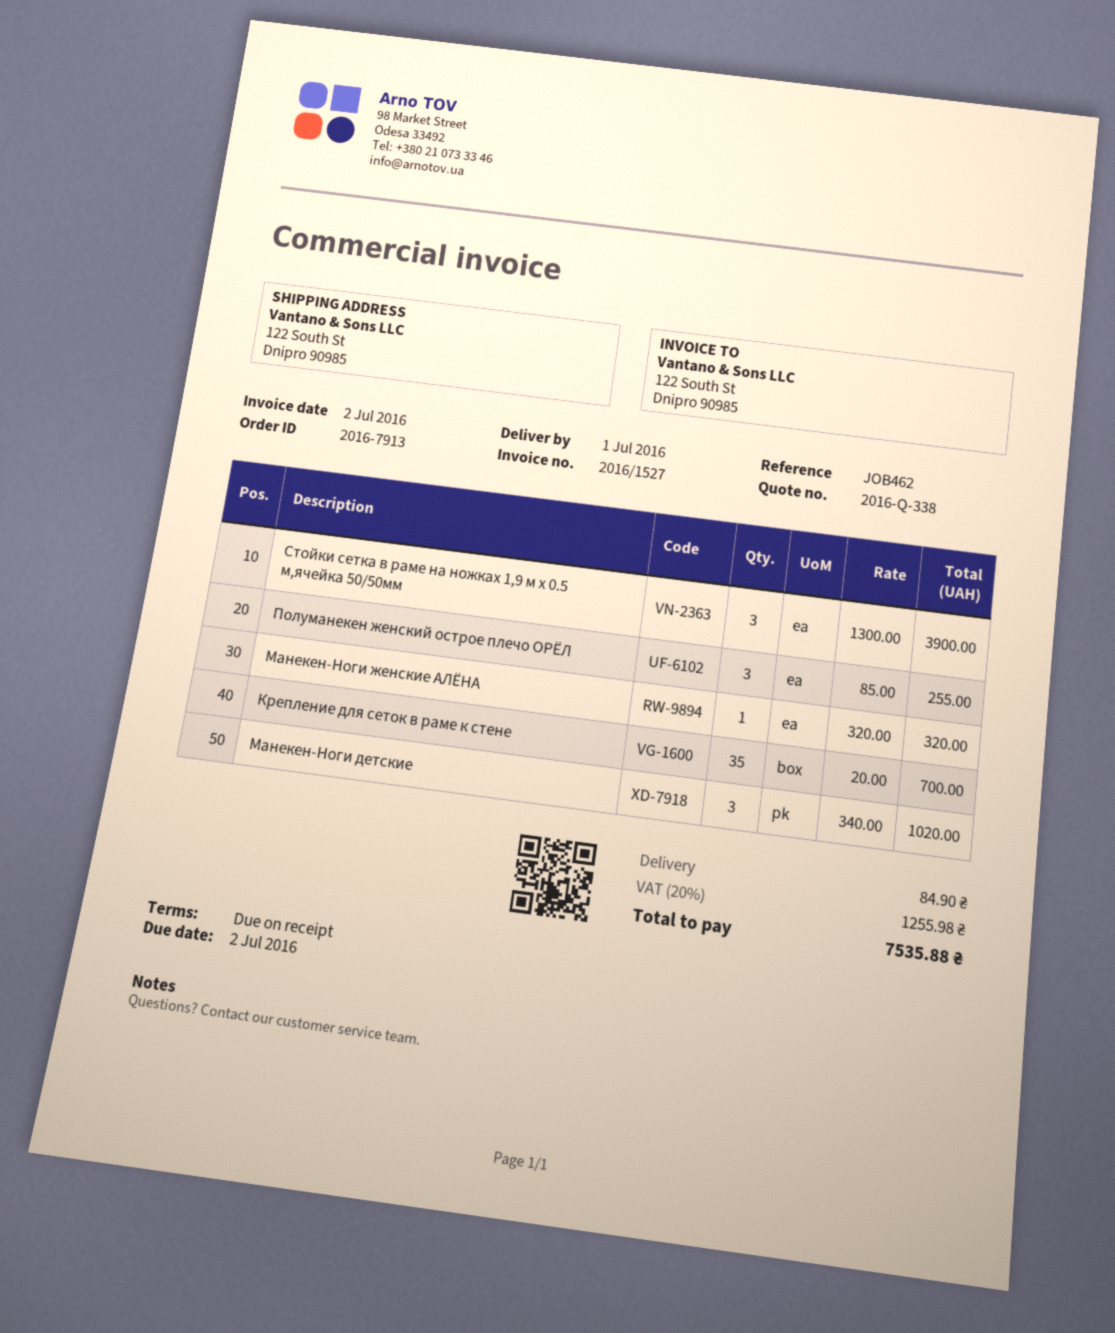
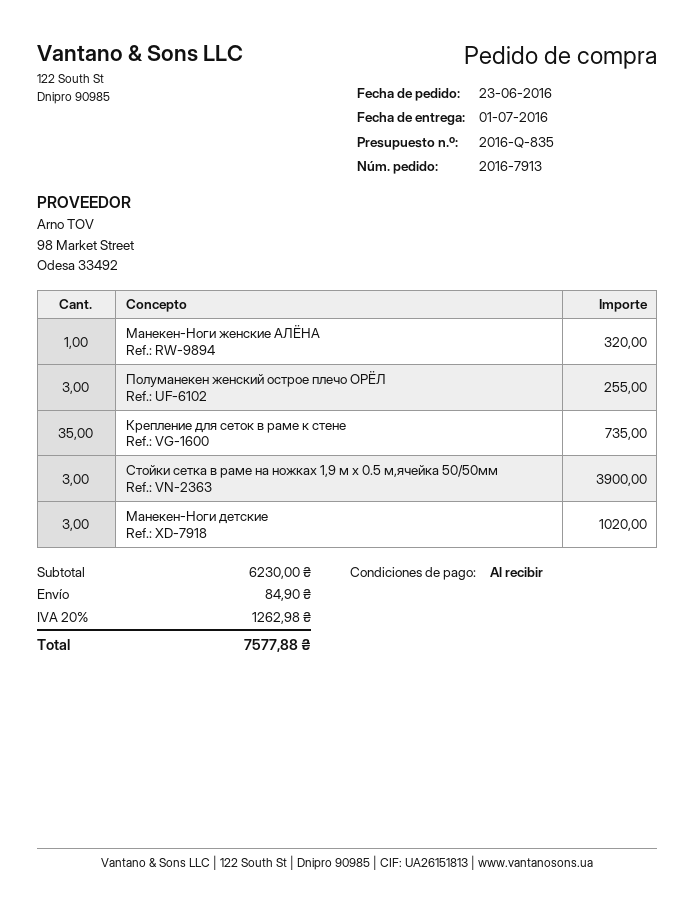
quote number: 2016-Q-338 -> 2016-Q-835
Крепление для сеток в раме к стене: 35 for 700.00 -> 35 for 735.00
tax: 20% = 1255.98 -> 20% = 1262.98
total: 7535.88 -> 7577.88

